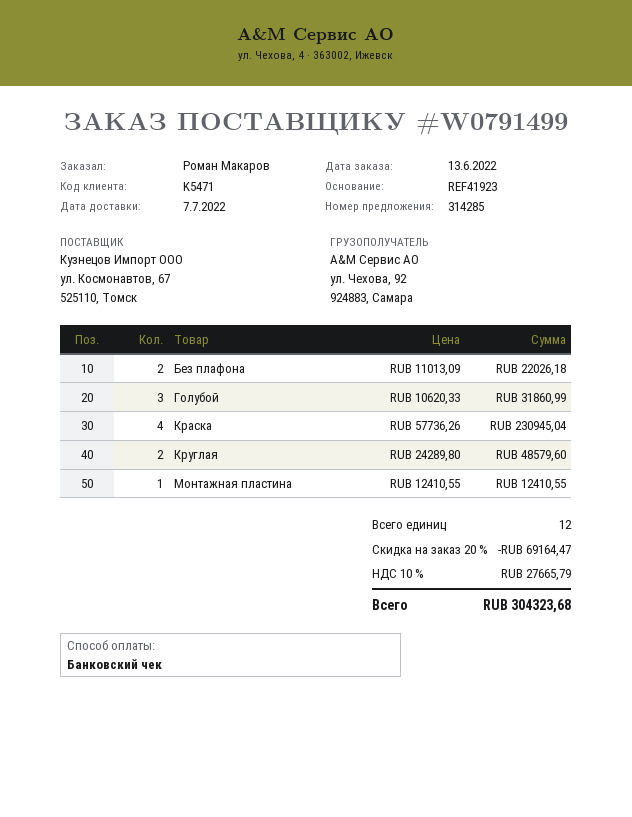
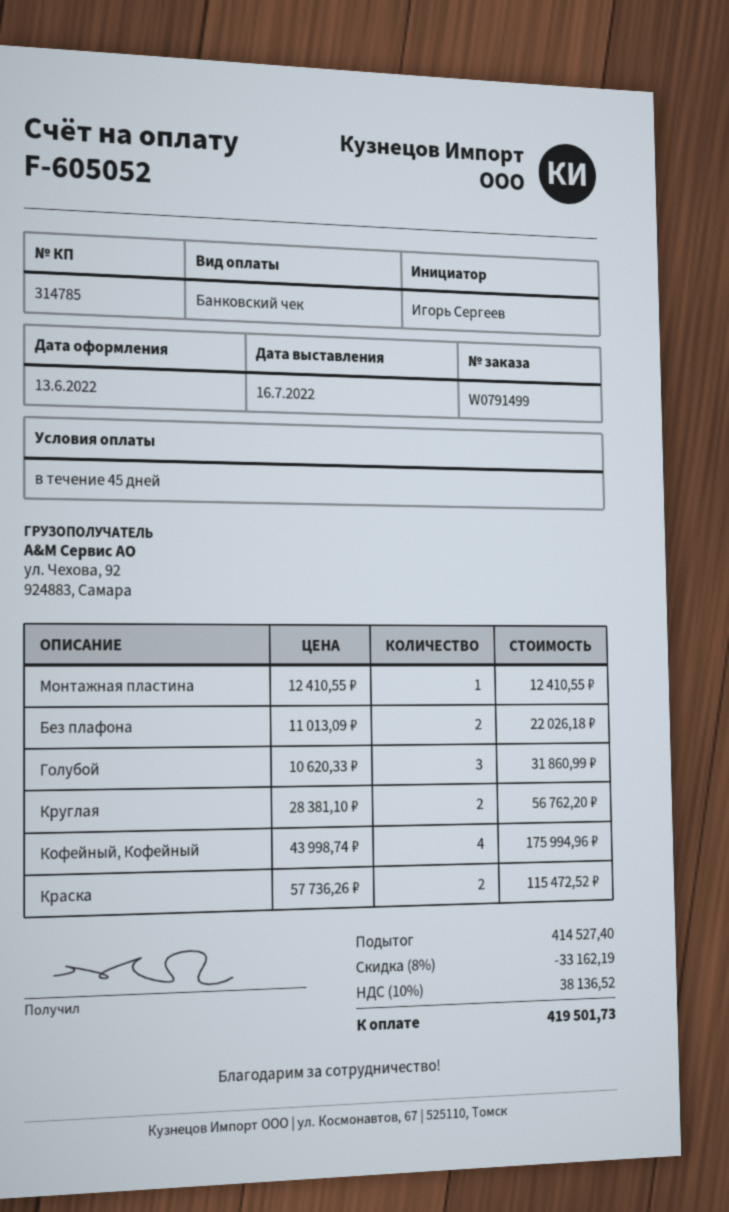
quote number: 314285 -> 314785
ordered by: Роман Макаров -> Игорь Сергеев
Краска: 4 x 57736.26 = 230945.04 -> 2 x 57736.26 = 115472.52
Круглая: 2 x 24289.80 = 48579.60 -> 2 x 28381.10 = 56762.20
Кофейный, Кофейный: none -> 4 x 43998.74 = 175994.96
discount: 20% = 69164.47 -> 8% = 33162.19
tax: 10% = 27665.79 -> 10% = 38136.52
total: 304323.68 -> 419501.73

